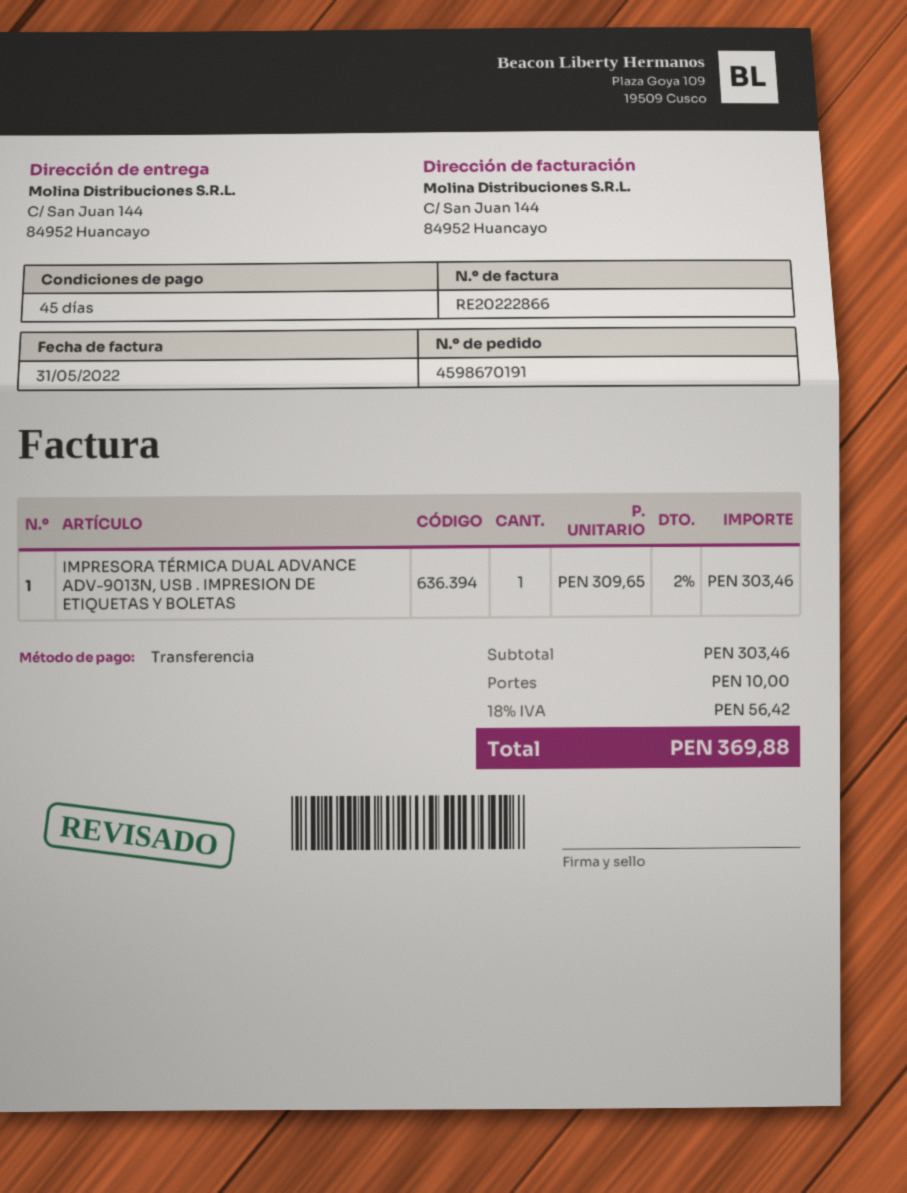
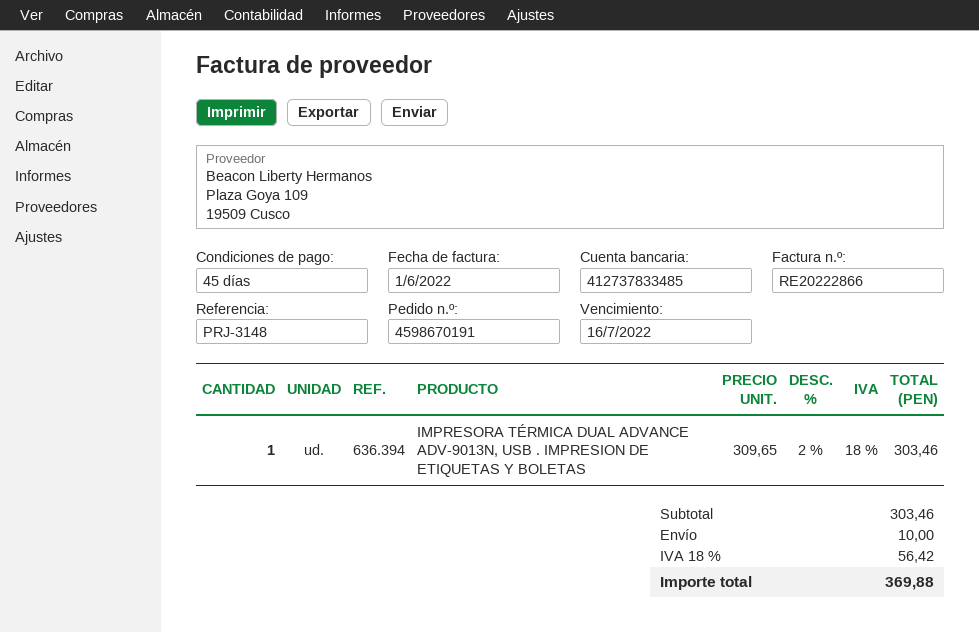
invoice date: 2022-05-31 -> 2022-06-01

